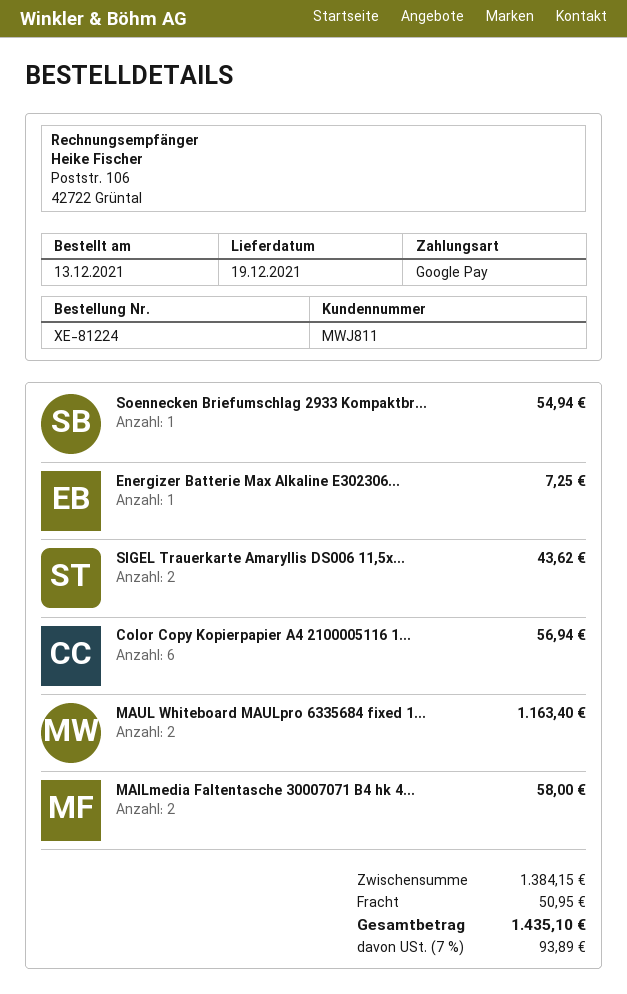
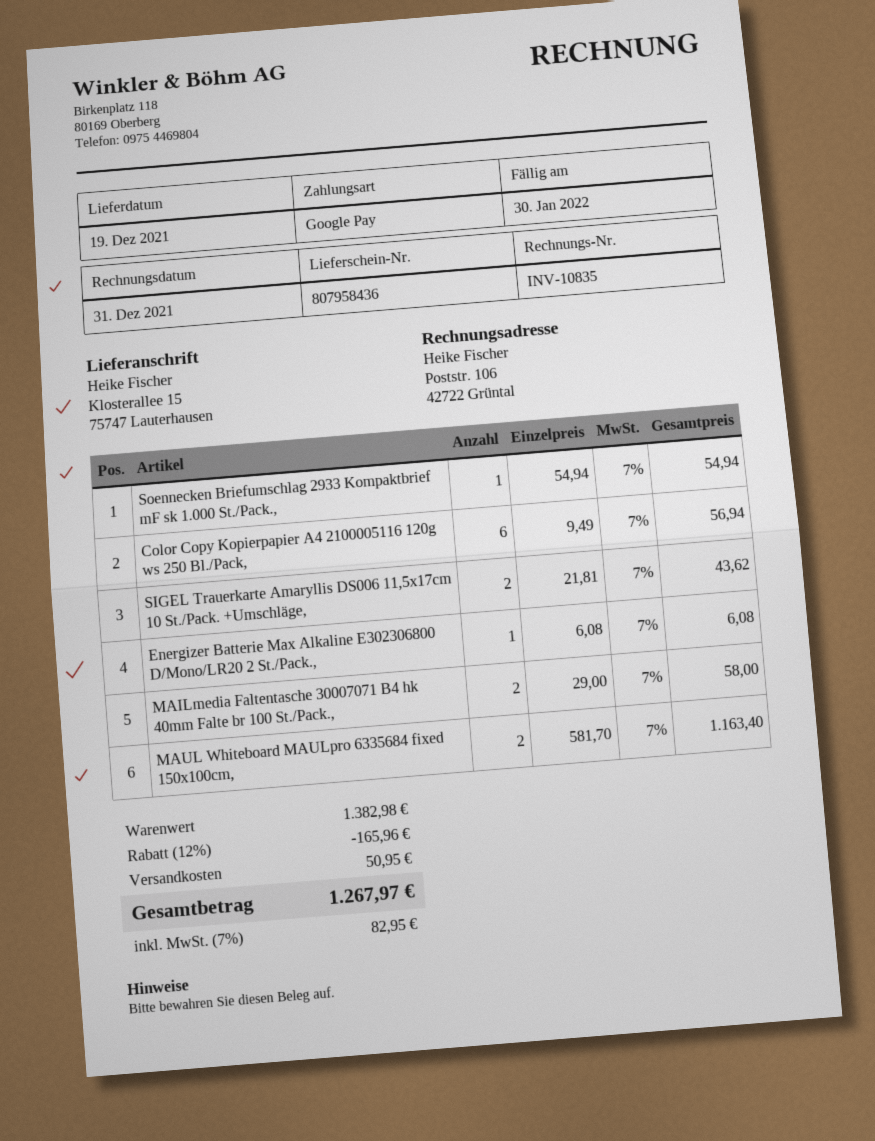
Energizer Batterie Max Alkaline E302306...: 1 for 7.25 -> 1 for 6.08
subtotal: 1384.15 -> 1382.98
discount: none -> 12% = 165.96
tax: 7% = 93.89 -> 7% = 82.95
total: 1435.10 -> 1267.97

